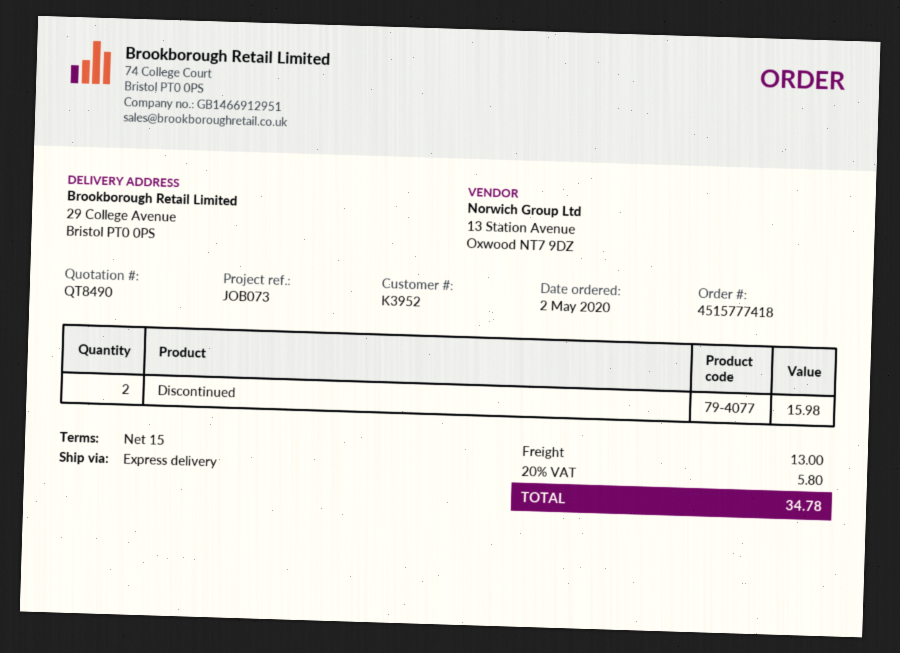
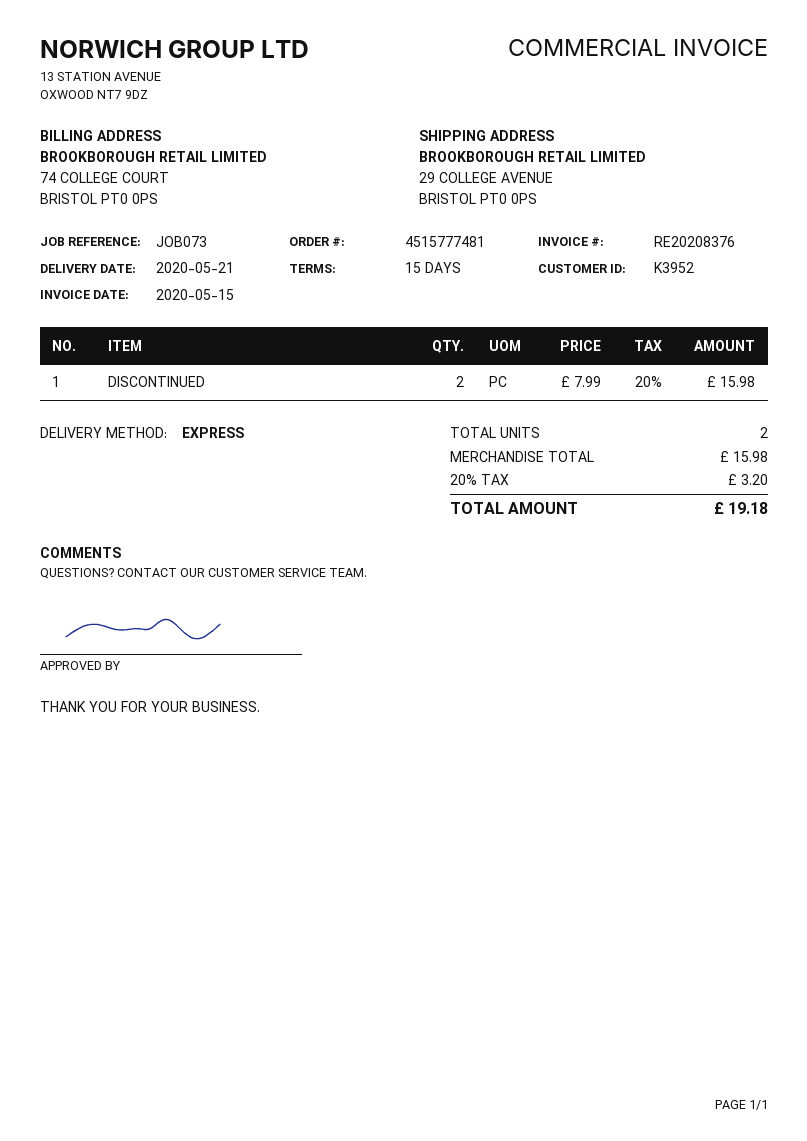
order number: 4515777418 -> 4515777481
shipping: 13.00 -> none
tax: 20% = 5.80 -> 20% = 3.20
total: 34.78 -> 19.18

